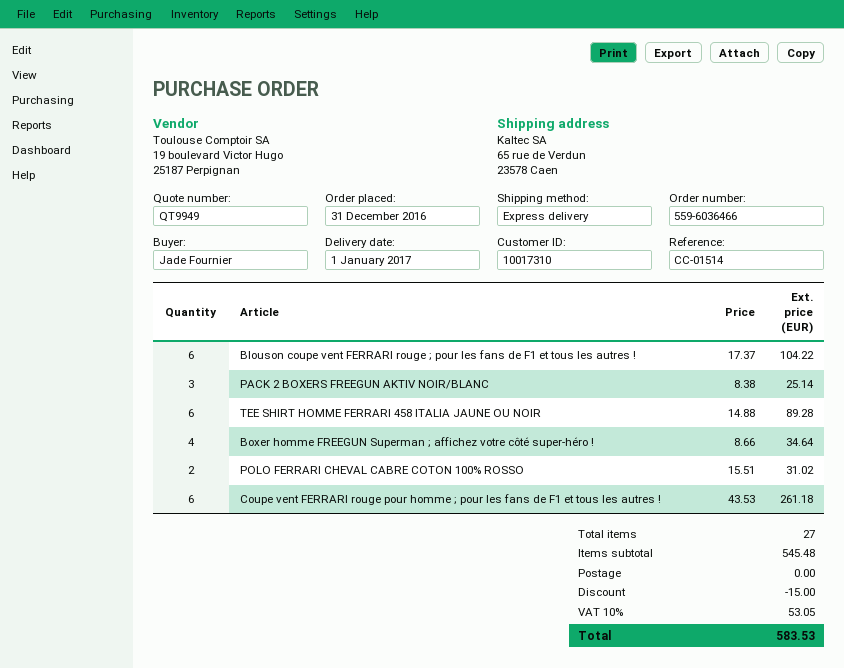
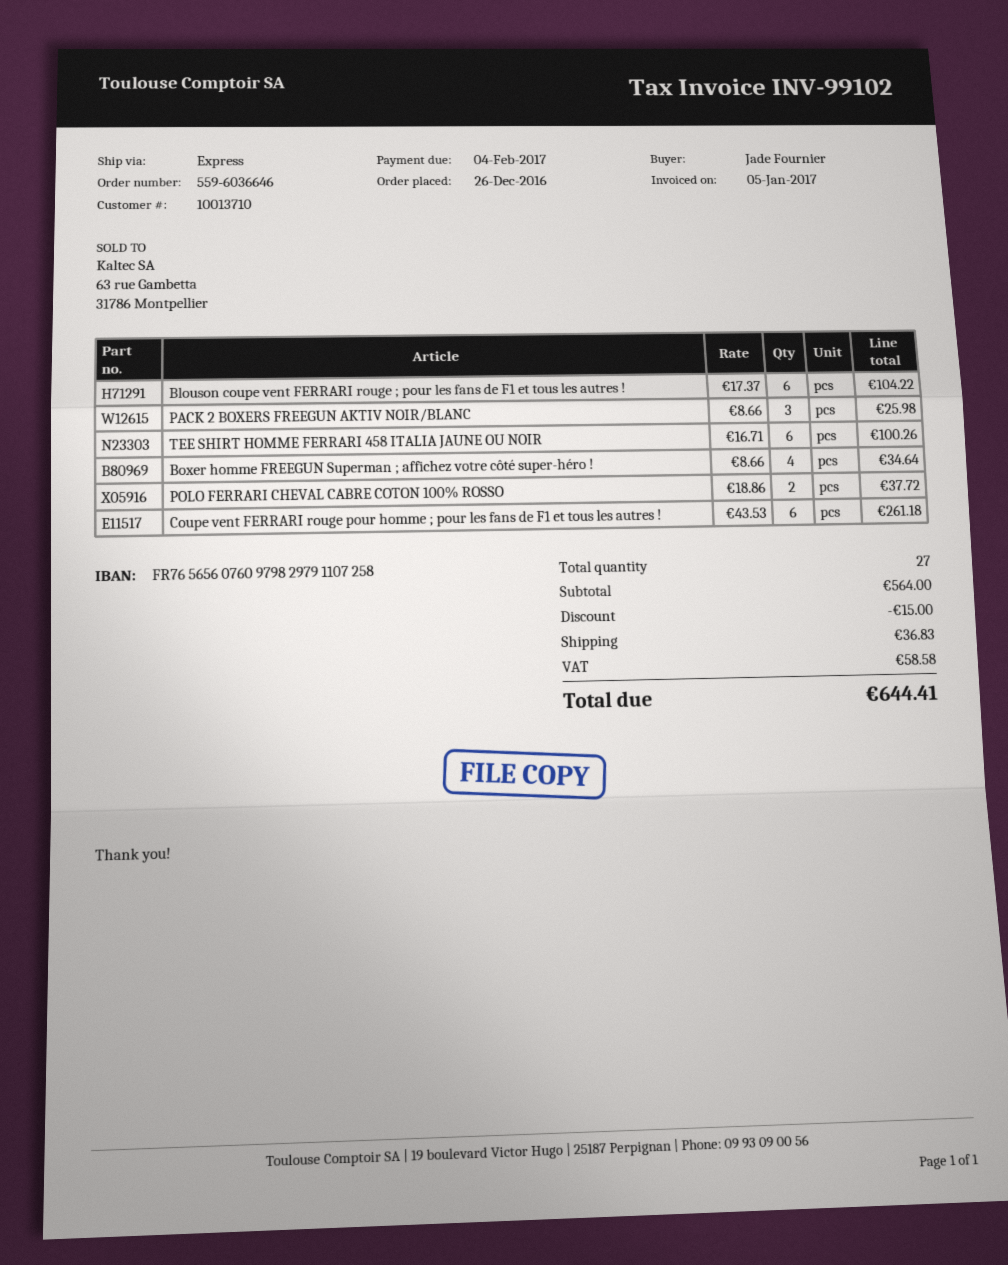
order number: 559-6036466 -> 559-6036646
order date: 2016-12-31 -> 2016-12-26
customer number: 10017310 -> 10013710
PACK 2 BOXERS FREEGUN AKTIV NOIR/BLANC: 3 x 8.38 = 25.14 -> 3 x 8.66 = 25.98
TEE SHIRT HOMME FERRARI 458 ITALIA JAUNE OU NOIR: 6 x 14.88 = 89.28 -> 6 x 16.71 = 100.26
POLO FERRARI CHEVAL CABRE COTON 100% ROSSO: 2 x 15.51 = 31.02 -> 2 x 18.86 = 37.72
subtotal: 545.48 -> 564.00
shipping: 0.00 -> 36.83
tax: 53.05 -> 58.58
total: 583.53 -> 644.41

